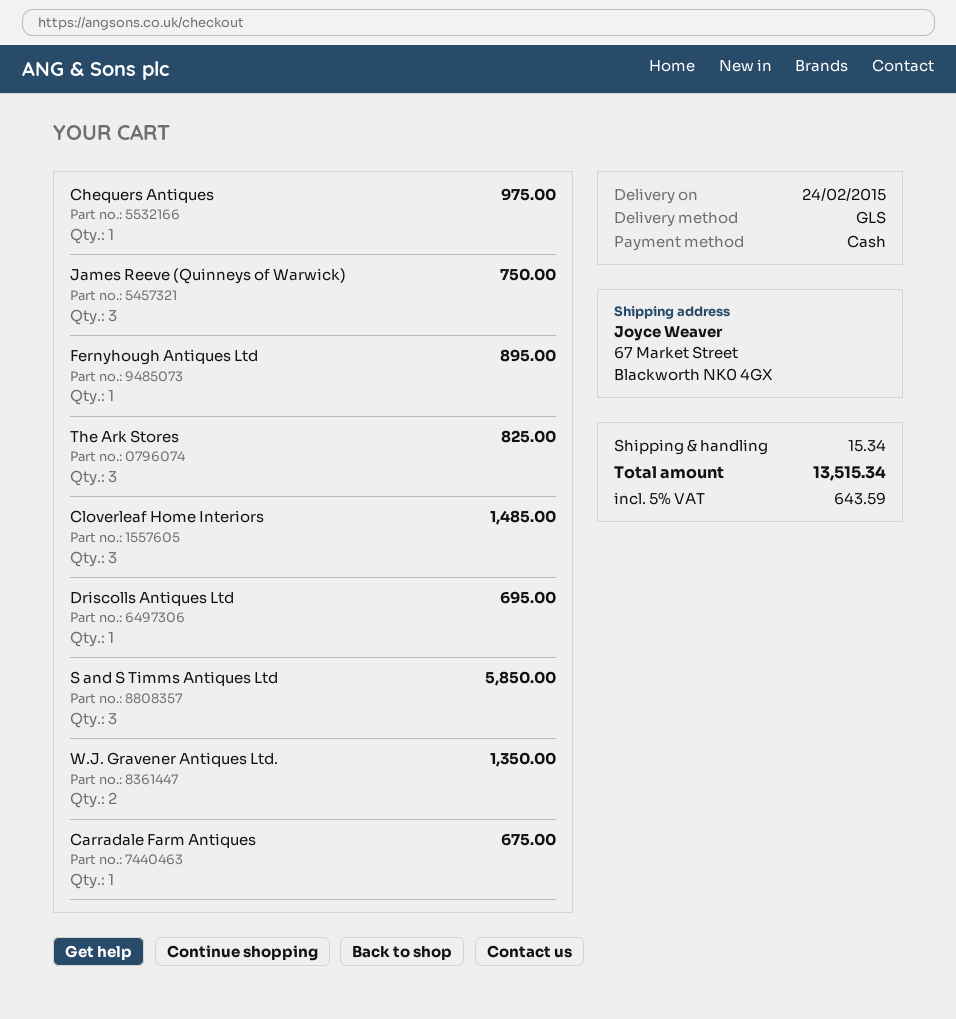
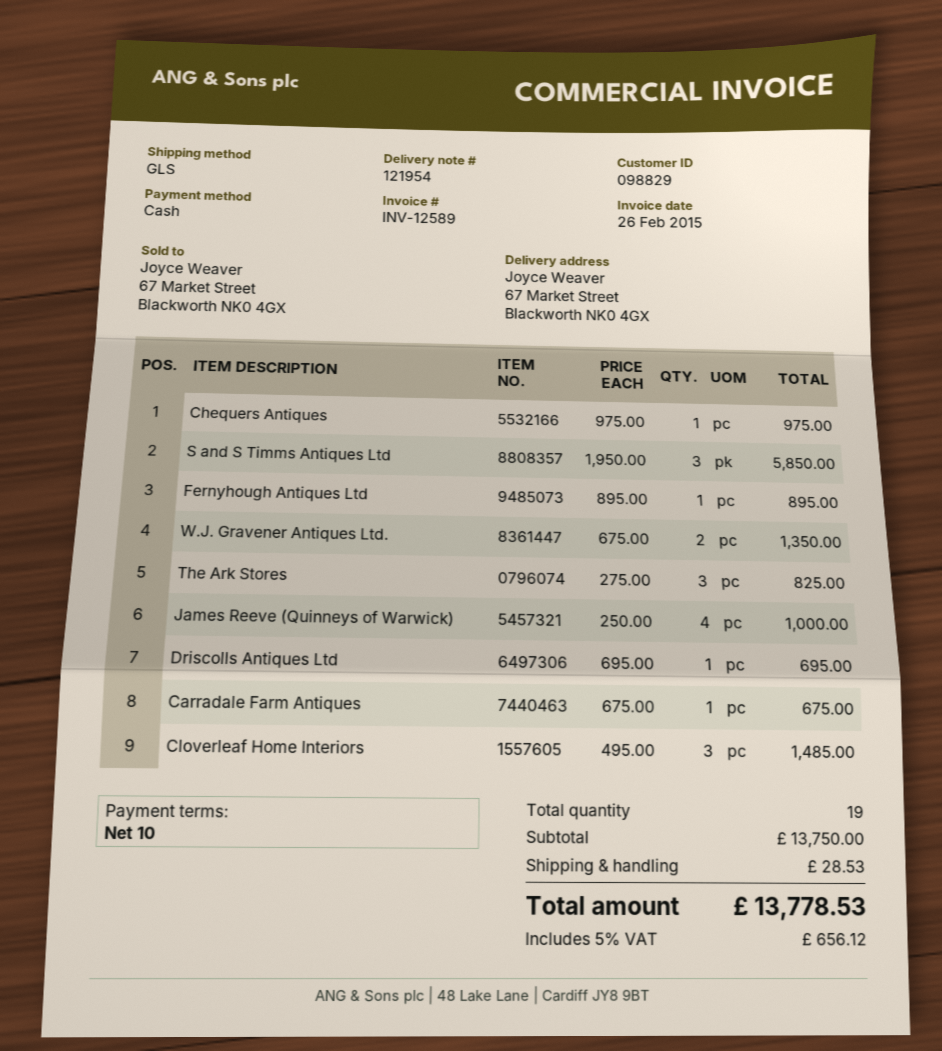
James Reeve (Quinneys of Warwick): 3 for 750.00 -> 4 for 1000.00
shipping: 15.34 -> 28.53
tax: 5% = 643.59 -> 5% = 656.12
total: 13515.34 -> 13778.53

